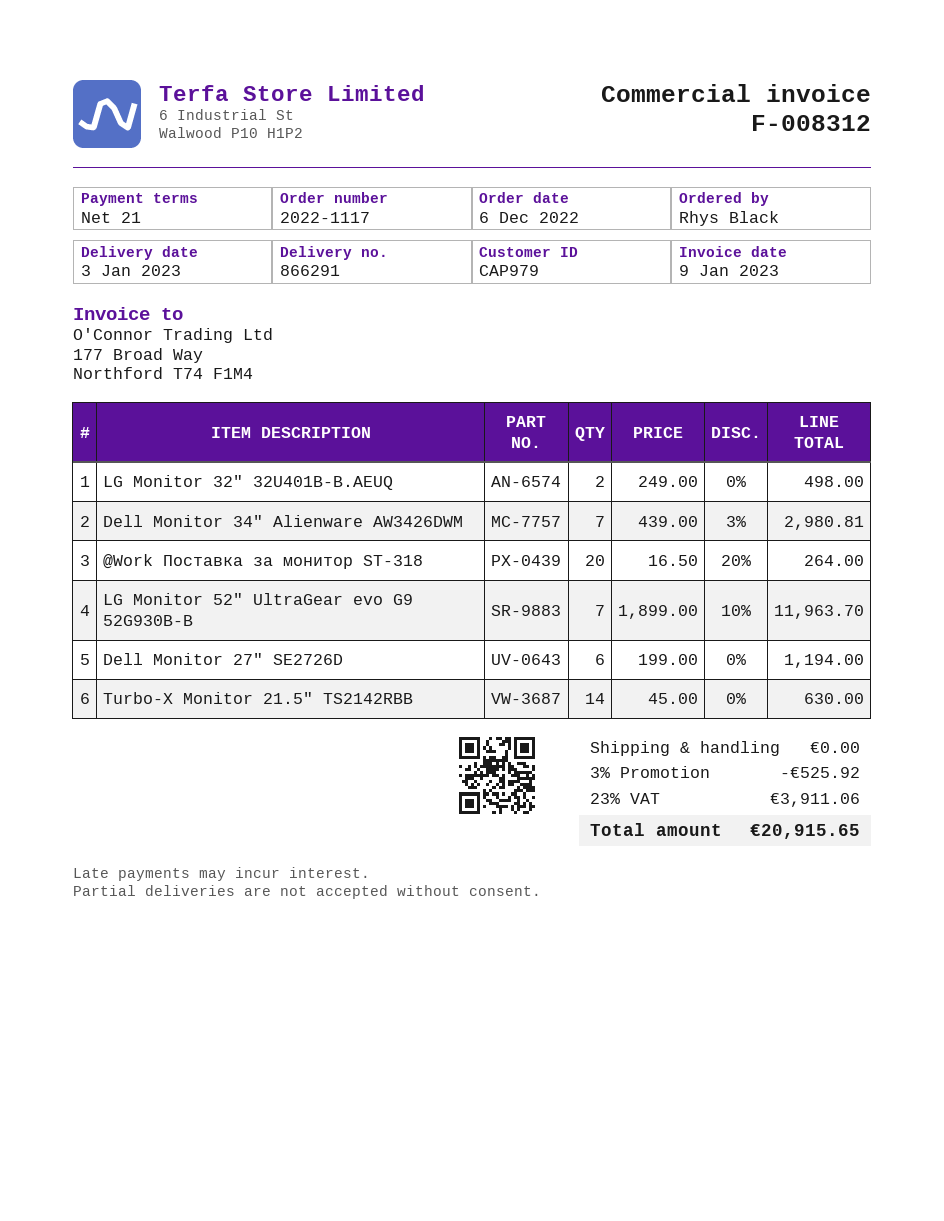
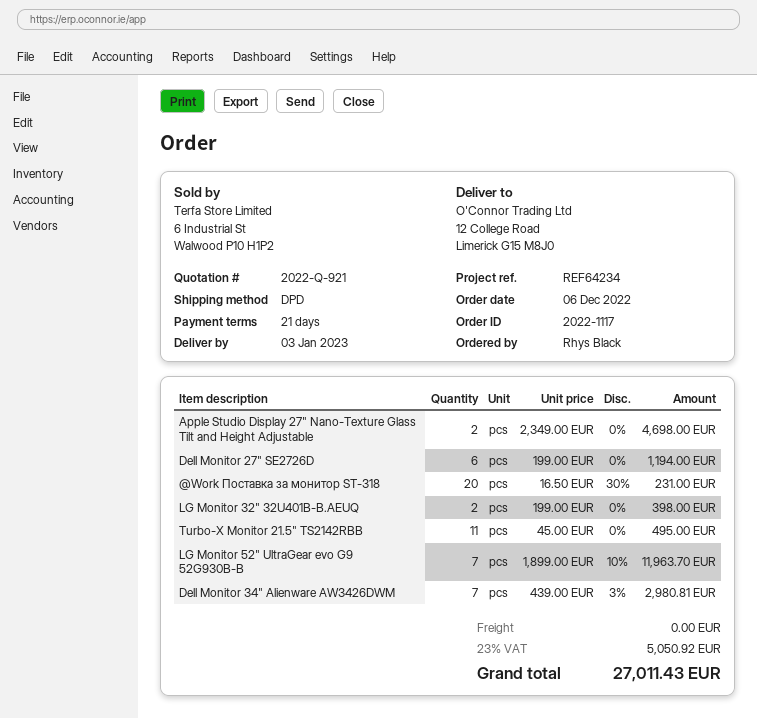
LG Monitor 32" 32U401B-B.AEUQ: 2 x 249.00 = 498.00 -> 2 x 199.00 = 398.00
@Work Поставка за монитор ST-318: 20 x 16.50 - 20% = 264.00 -> 20 x 16.50 - 30% = 231.00
Turbo-X Monitor 21.5" TS2142RBB: 14 x 45.00 = 630.00 -> 11 x 45.00 = 495.00
Apple Studio Display 27" Nano-Texture Glass Tilt and Height Adjustable: none -> 2 x 2349.00 = 4698.00
discount: 3% = 525.92 -> none
tax: 23% = 3911.06 -> 23% = 5050.92
total: 20915.65 -> 27011.43

